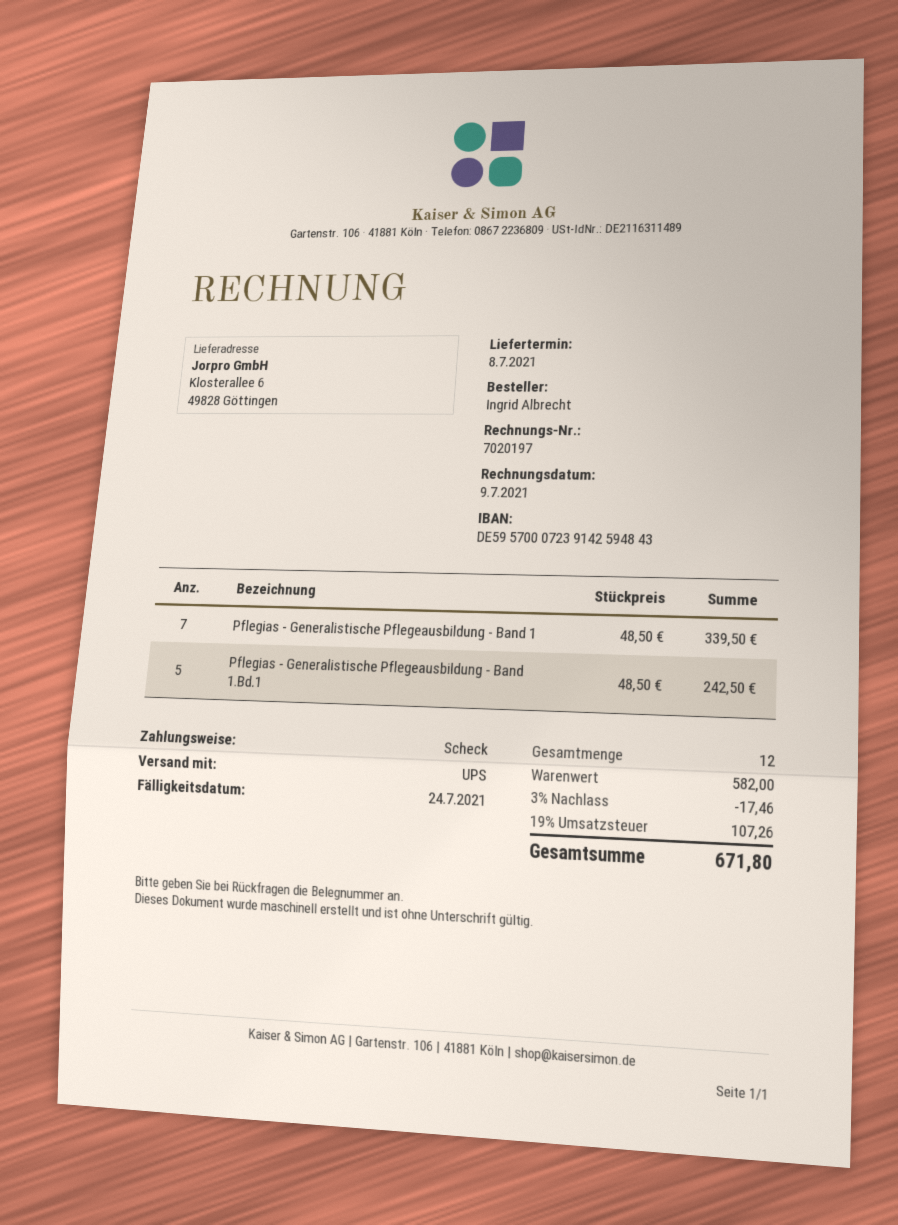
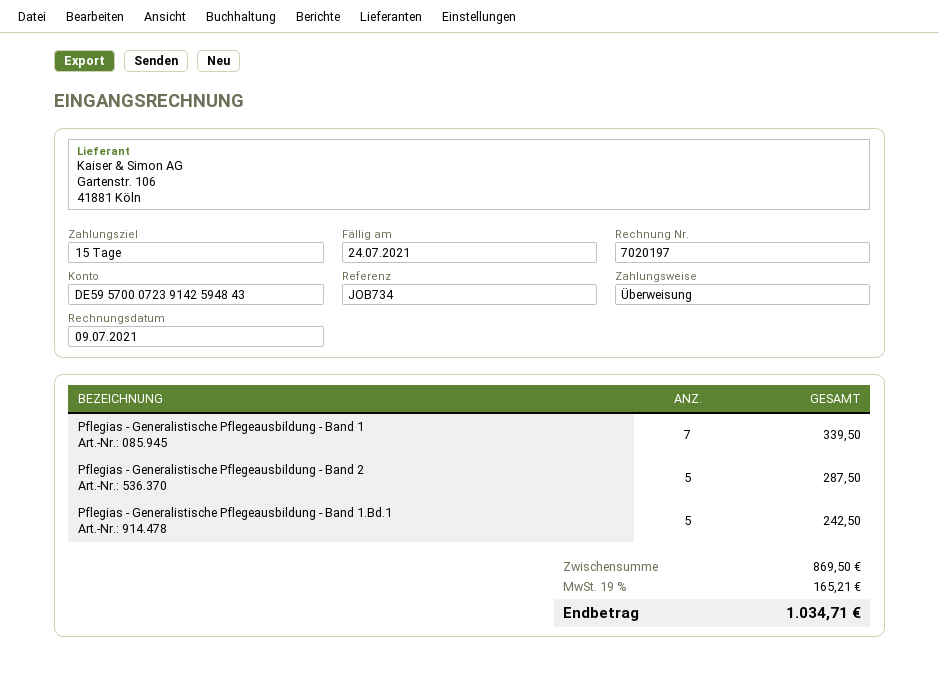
payment method: cheque -> bank transfer
Pflegias - Generalistische Pflegeausbildung - Band 2: none -> 5 for 287.50
subtotal: 582.00 -> 869.50
discount: 3% = 17.46 -> none
tax: 19% = 107.26 -> 19% = 165.21
total: 671.80 -> 1034.71

